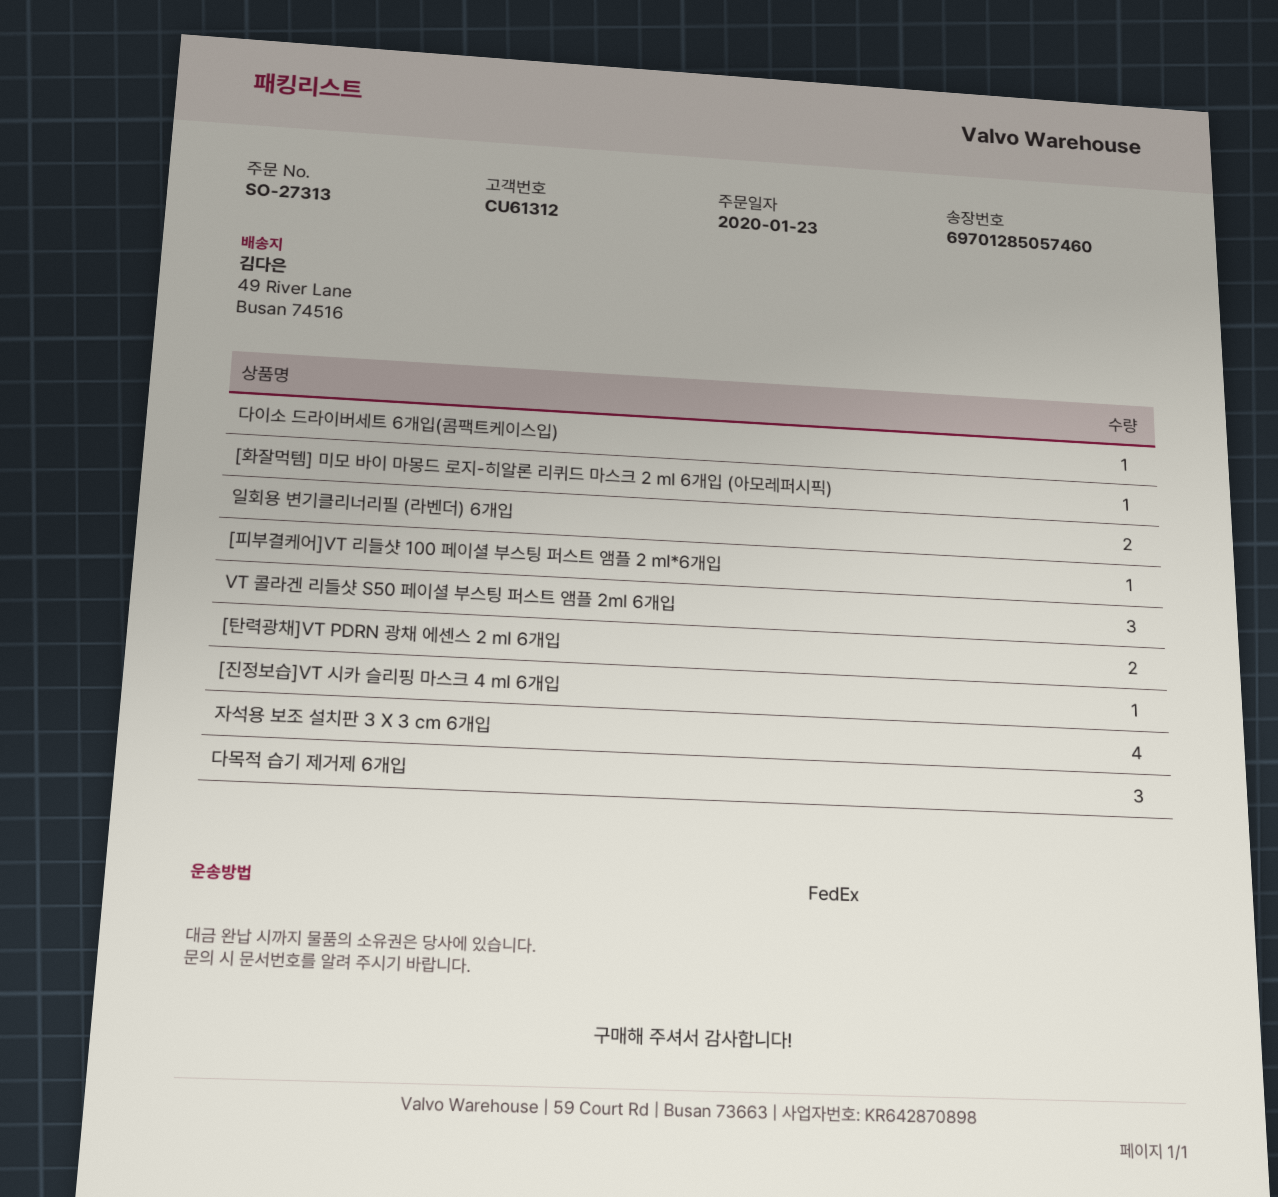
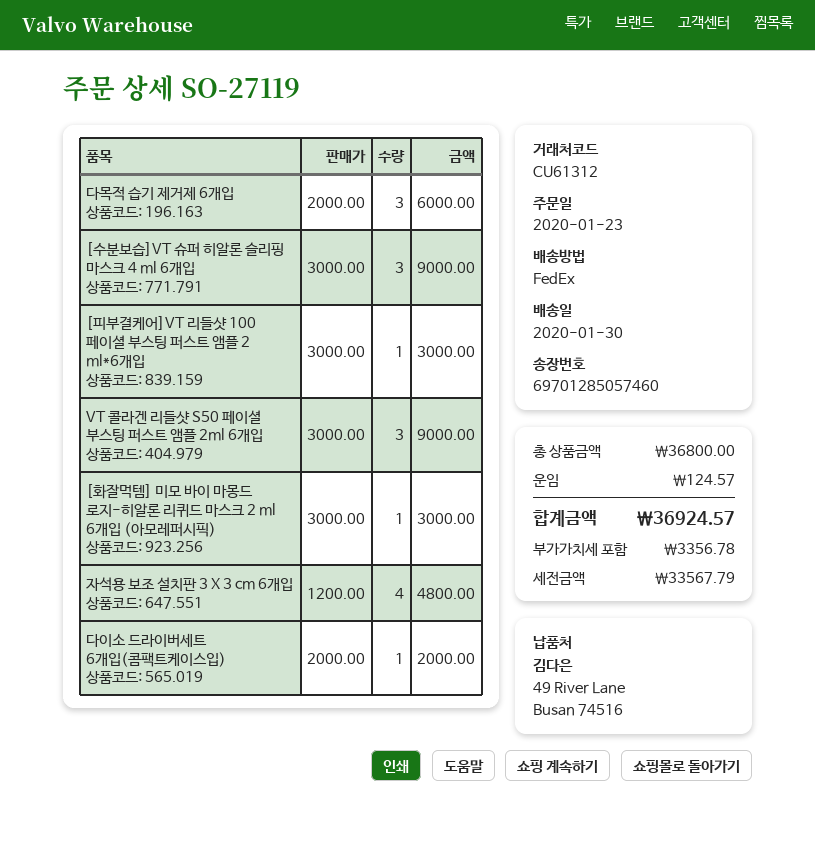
order number: SO-27313 -> SO-27119
일회용 변기클리너리필 (라벤더) 6개입: 2 -> none
[탄력광채]VT PDRN 광채 에센스 2 ml 6개입: 2 -> none
[진정보습]VT 시카 슬리핑 마스크 4 ml 6개입: 1 -> none
[수분보습]VT 슈퍼 히알론 슬리핑 마스크 4 ml 6개입: none -> 3

